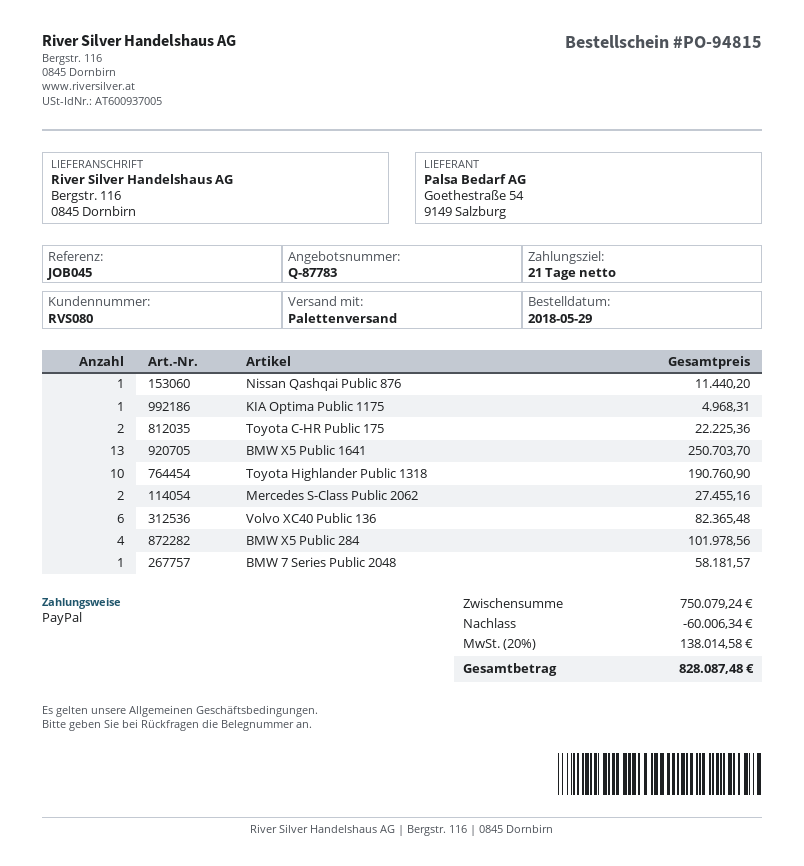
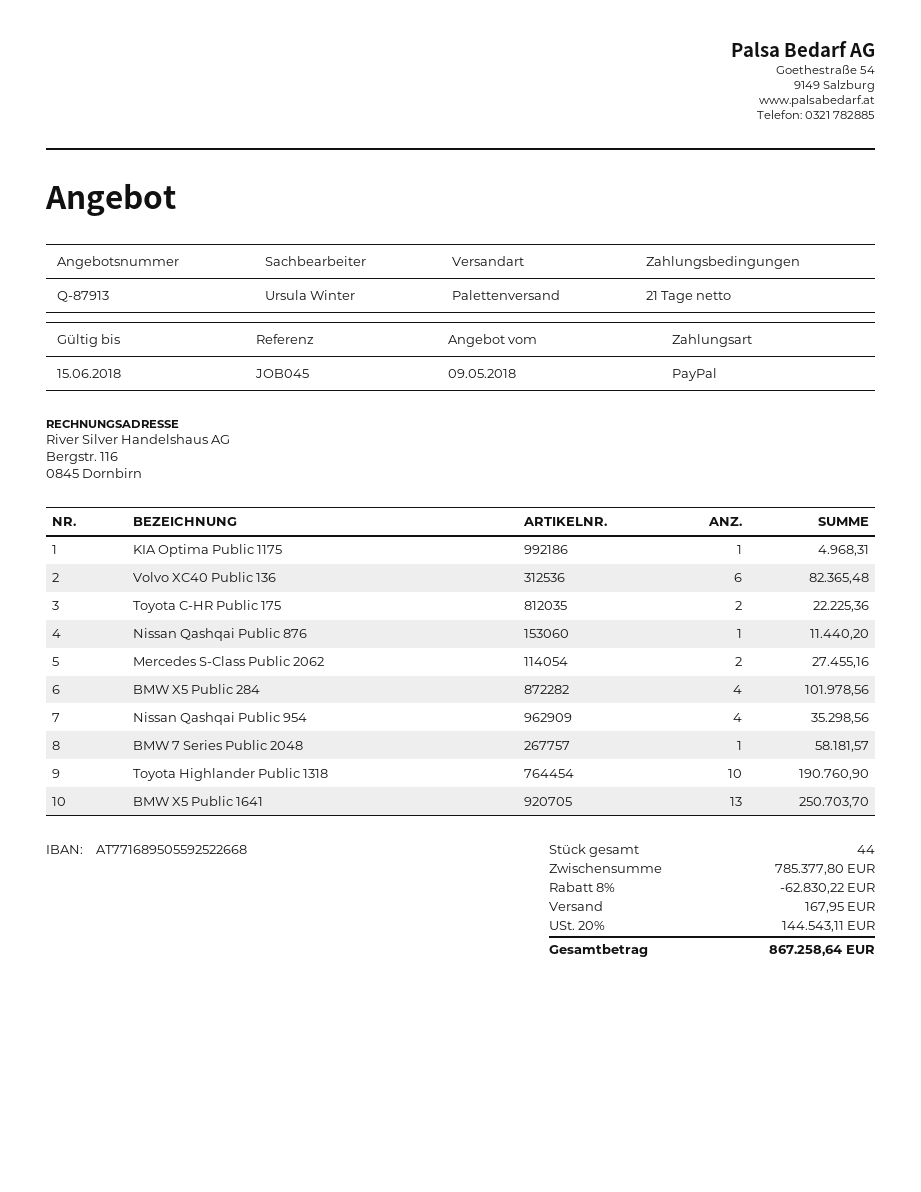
quote number: Q-87783 -> Q-87913
Nissan Qashqai Public 954: none -> 4 for 35298.56
subtotal: 750079.24 -> 785377.80
discount: 60006.34 -> 62830.22
shipping: none -> 167.95
tax: 20% = 138014.58 -> 20% = 144543.11
total: 828087.48 -> 867258.64

